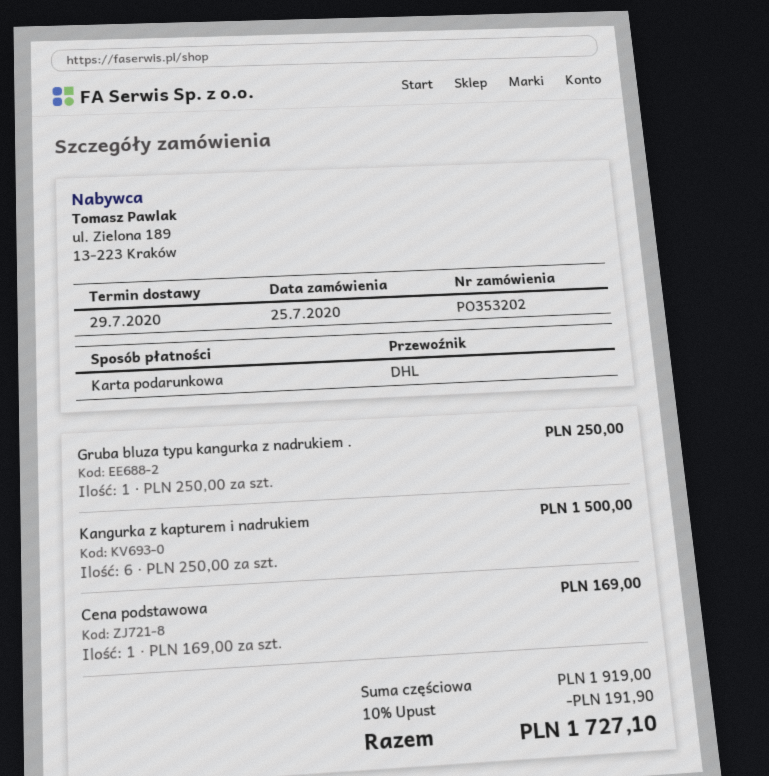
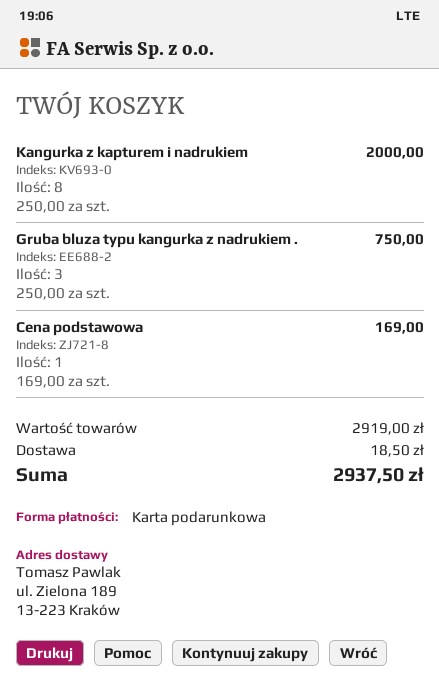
Gruba bluza typu kangurka z nadrukiem .: 1 x 250.00 = 250.00 -> 3 x 250.00 = 750.00
Kangurka z kapturem i nadrukiem: 6 x 250.00 = 1500.00 -> 8 x 250.00 = 2000.00
subtotal: 1919.00 -> 2919.00
discount: 10% = 191.90 -> none
shipping: none -> 18.50
total: 1727.10 -> 2937.50

